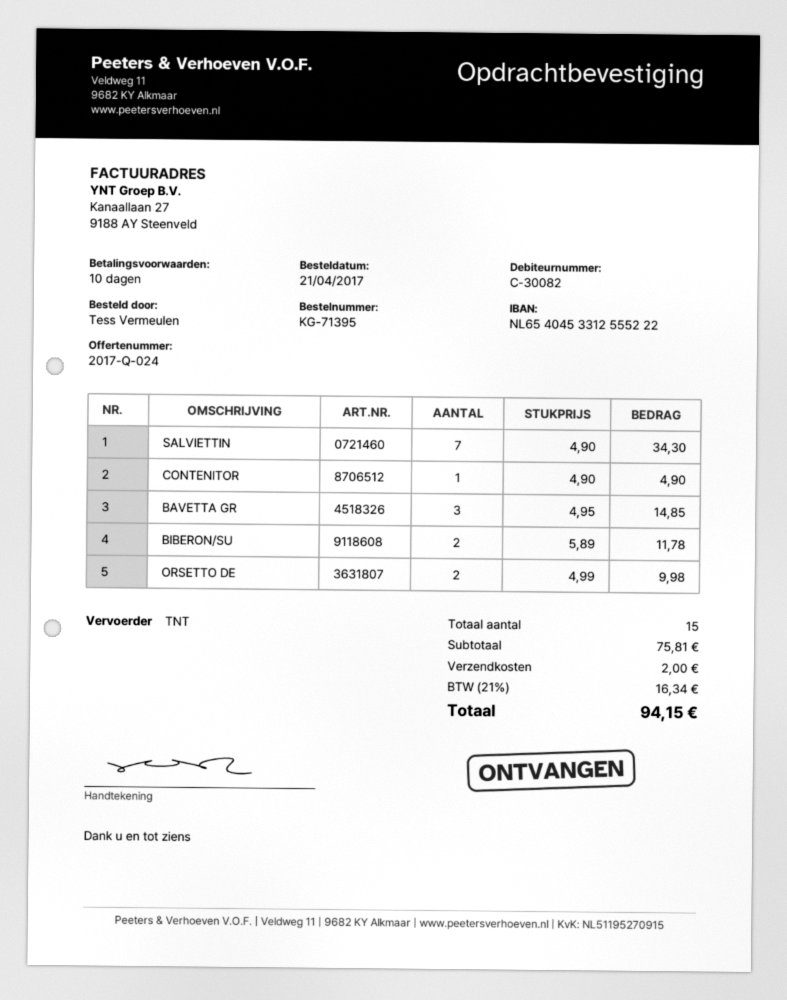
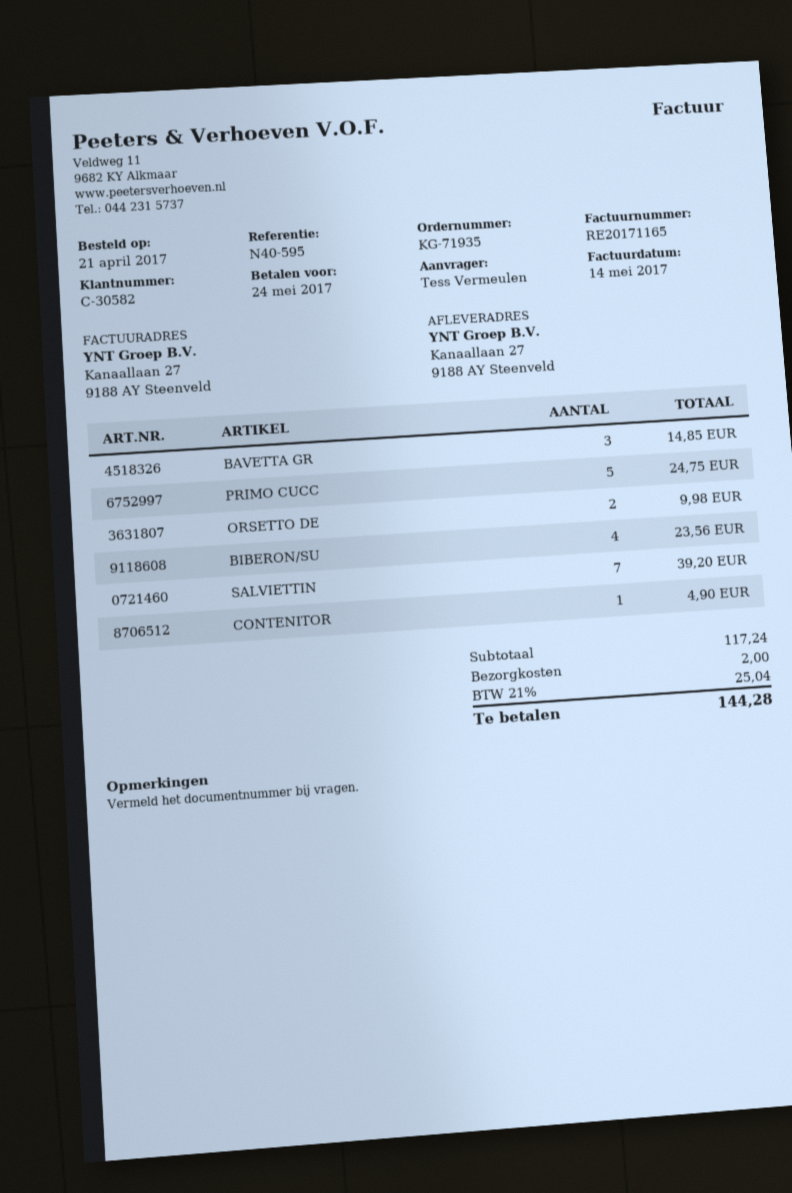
order number: KG-71395 -> KG-71935
customer number: C-30082 -> C-30582
SALVIETTIN: 7 for 34.30 -> 7 for 39.20
BIBERON/SU: 2 for 11.78 -> 4 for 23.56
PRIMO CUCC: none -> 5 for 24.75
subtotal: 75.81 -> 117.24
tax: 21% = 16.34 -> 21% = 25.04
total: 94.15 -> 144.28

